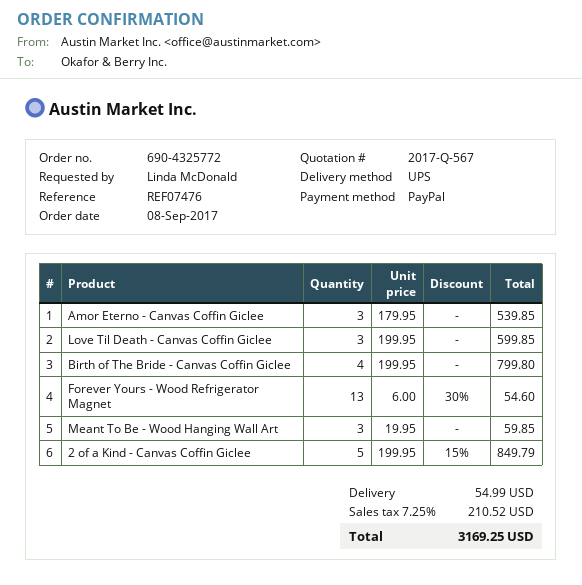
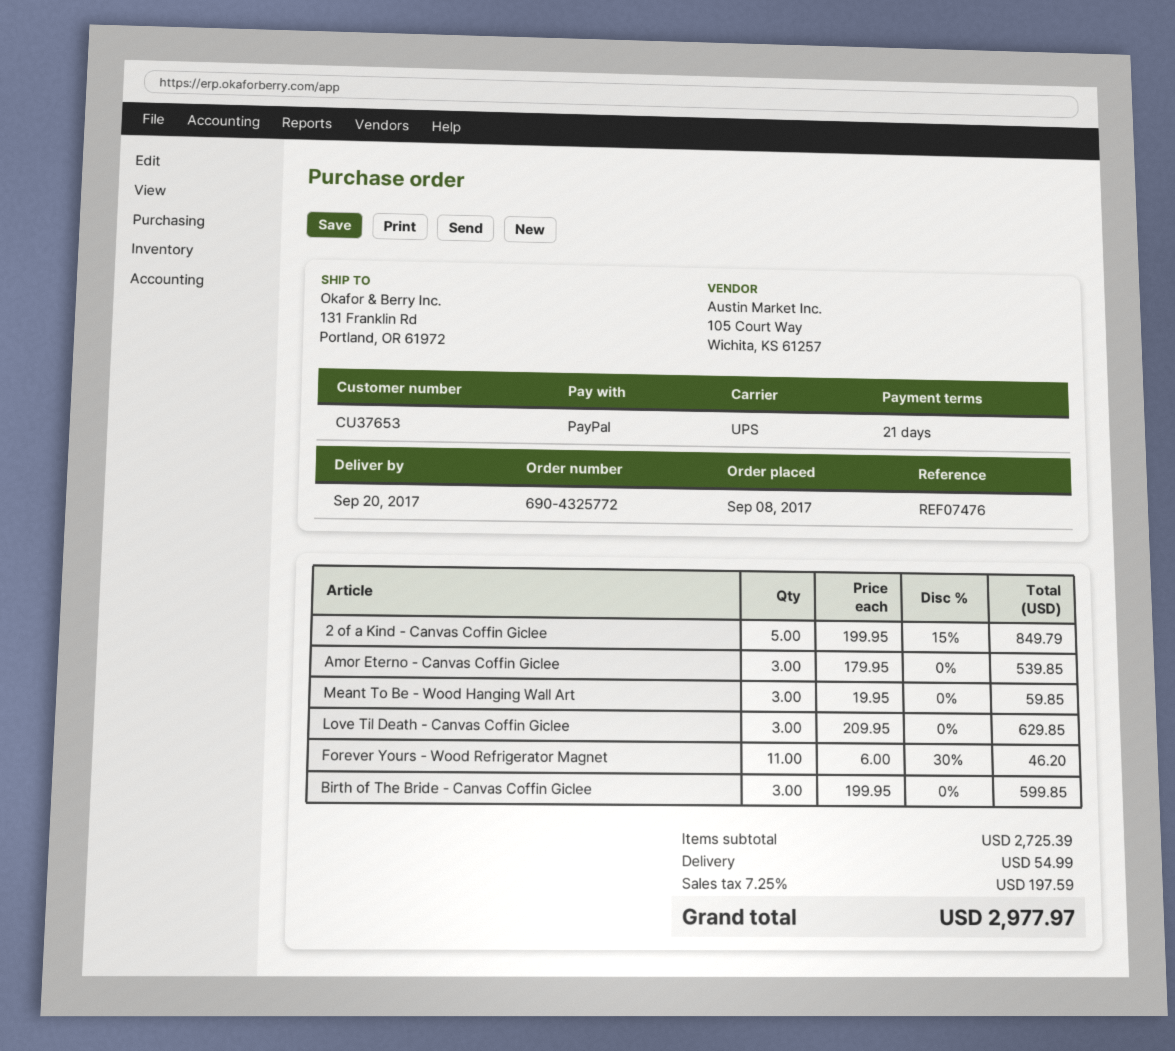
Love Til Death - Canvas Coffin Giclee: 3 x 199.95 = 599.85 -> 3 x 209.95 = 629.85
Birth of The Bride - Canvas Coffin Giclee: 4 x 199.95 = 799.80 -> 3 x 199.95 = 599.85
Forever Yours - Wood Refrigerator Magnet: 13 x 6.00 - 30% = 54.60 -> 11 x 6.00 - 30% = 46.20
tax: 7.25% = 210.52 -> 7.25% = 197.59
total: 3169.25 -> 2977.97

